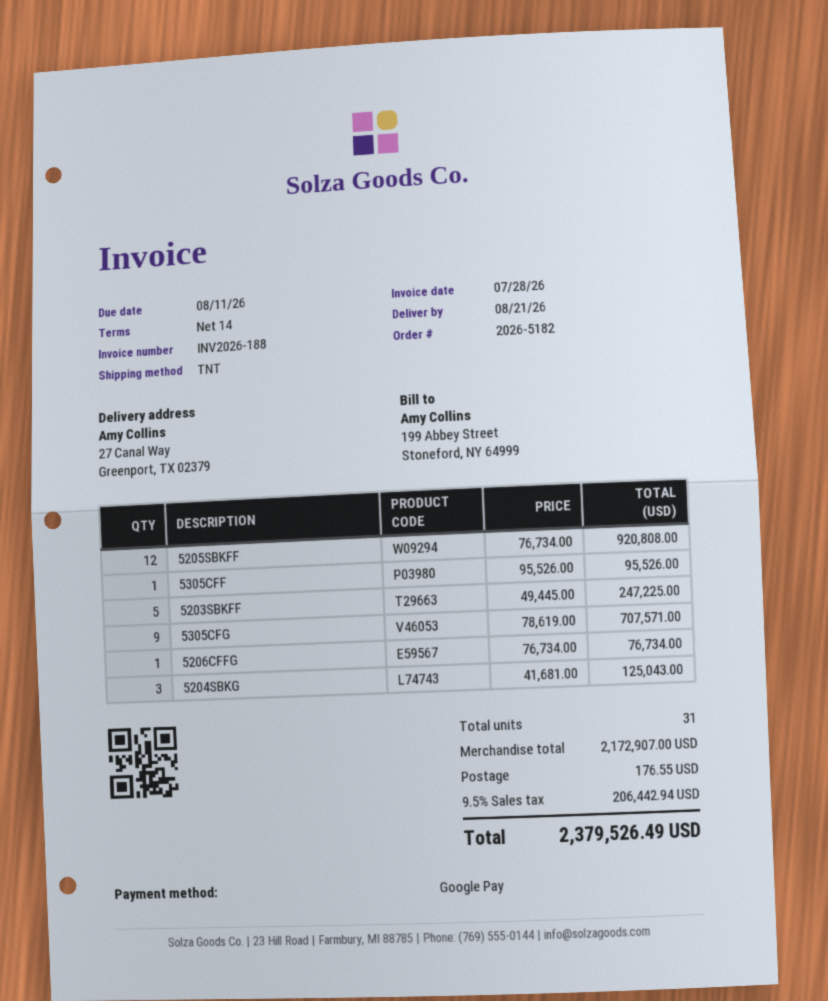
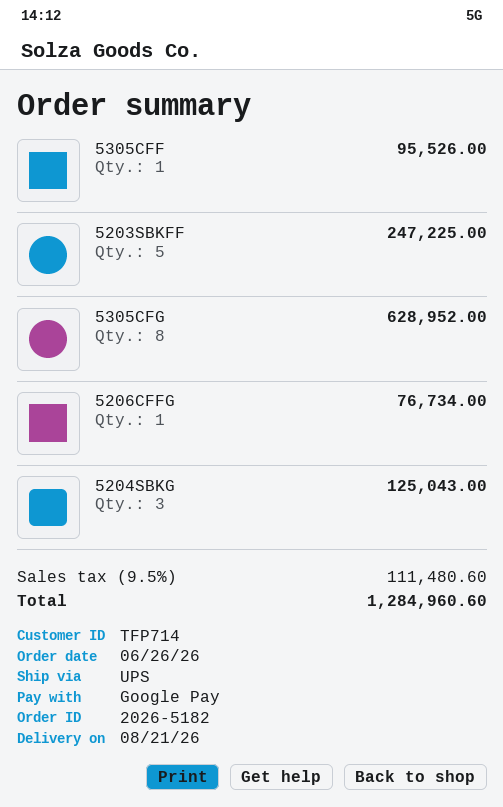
shipping method: TNT -> UPS
5205SBKFF: 12 for 920808.00 -> none
5305CFG: 9 for 707571.00 -> 8 for 628952.00
shipping: 176.55 -> none
tax: 9.5% = 206442.94 -> 9.5% = 111480.60
total: 2379526.49 -> 1284960.60

